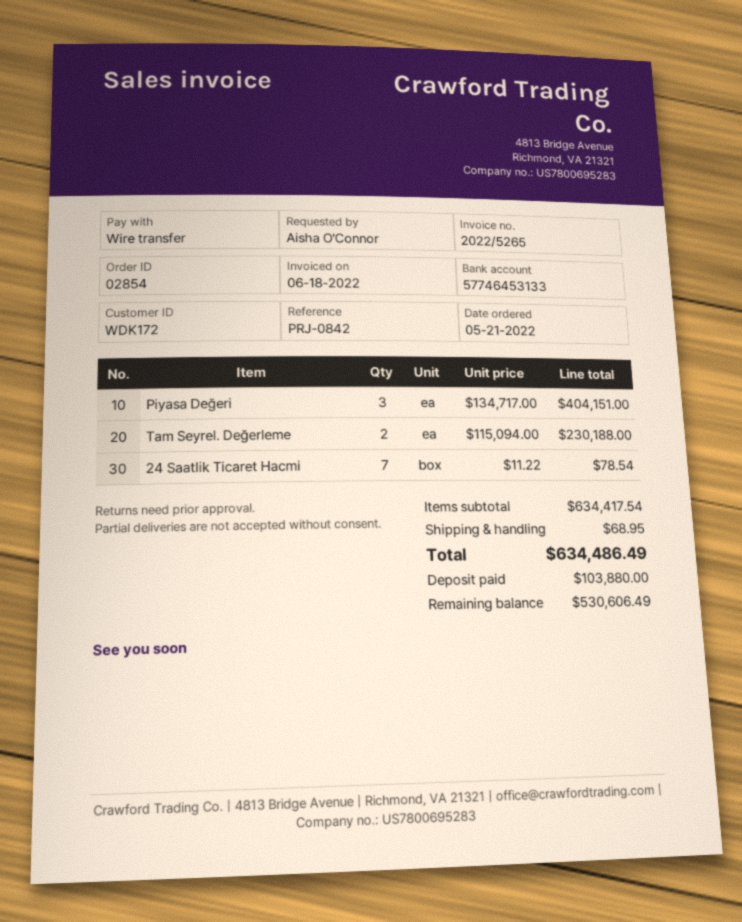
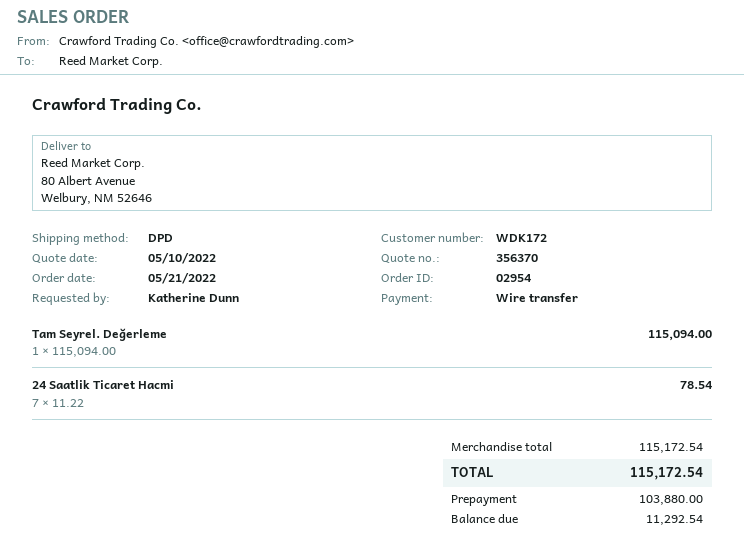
order number: 02854 -> 02954
ordered by: Aisha O'Connor -> Katherine Dunn
Piyasa Değeri: 3 x 134717.00 = 404151.00 -> none
Tam Seyrel. Değerleme: 2 x 115094.00 = 230188.00 -> 1 x 115094.00 = 115094.00
subtotal: 634417.54 -> 115172.54
shipping: 68.95 -> none
total: 634486.49 -> 115172.54
balance: 530606.49 -> 11292.54

